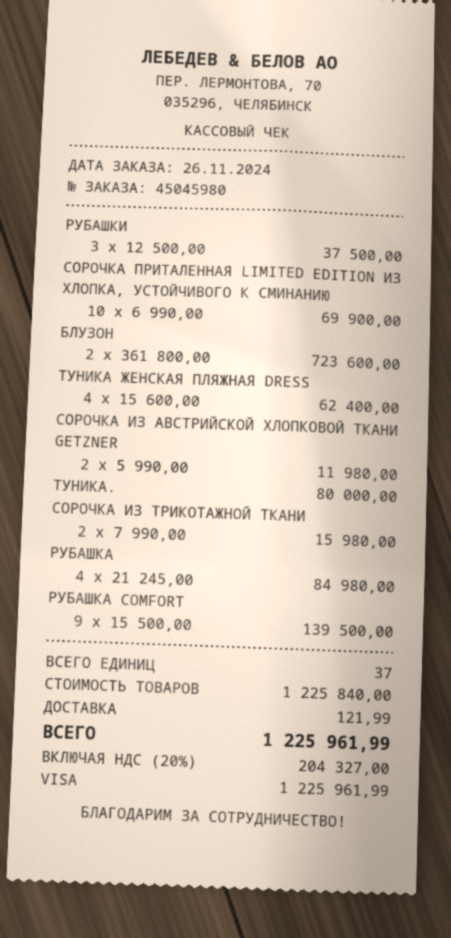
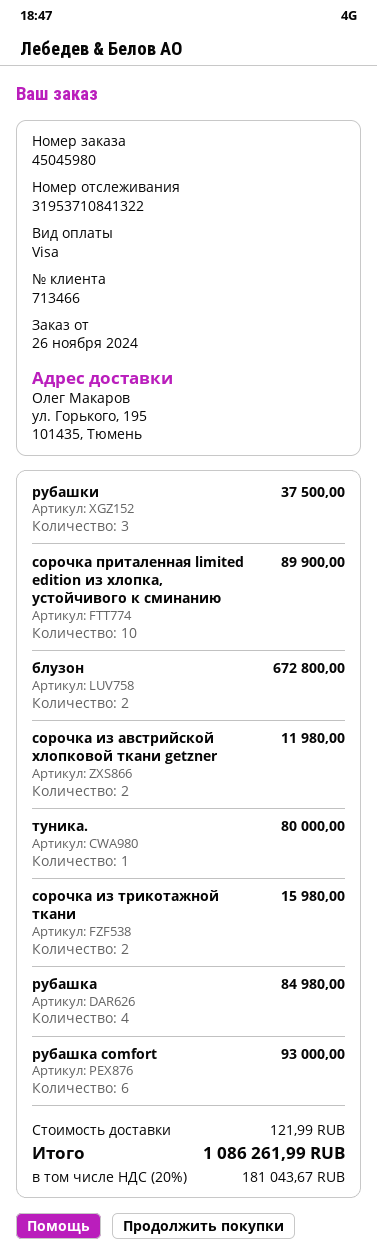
СОРОЧКА ПРИТАЛЕННАЯ LIMITED EDITION ИЗ ХЛОПКА, УСТОЙЧИВОГО К СМИНАНИЮ: 10 for 69900.00 -> 10 for 89900.00
БЛУЗОН: 2 for 723600.00 -> 2 for 672800.00
ТУНИКА ЖЕНСКАЯ ПЛЯЖНАЯ DRESS: 4 for 62400.00 -> none
РУБАШКА COMFORT: 9 for 139500.00 -> 6 for 93000.00
tax: 20% = 204327.00 -> 20% = 181043.67
total: 1225961.99 -> 1086261.99

